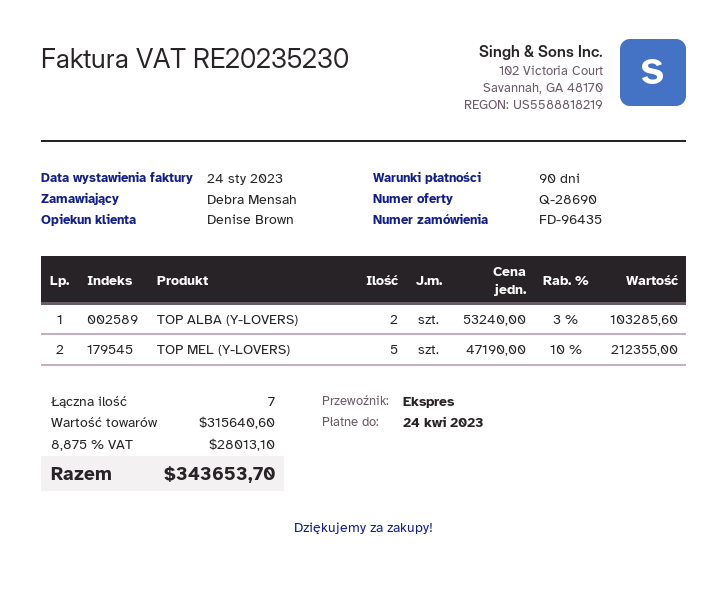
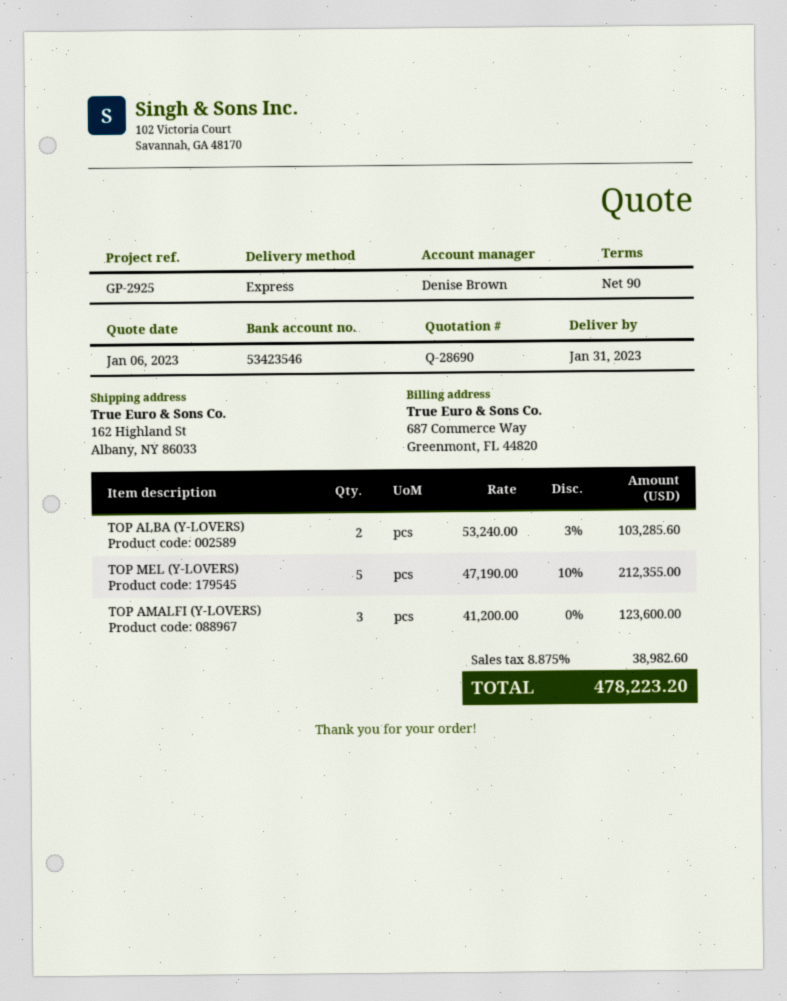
TOP AMALFI (Y-LOVERS): none -> 3 x 41200.00 = 123600.00
tax: 8.875% = 28013.10 -> 8.875% = 38982.60
total: 343653.70 -> 478223.20

